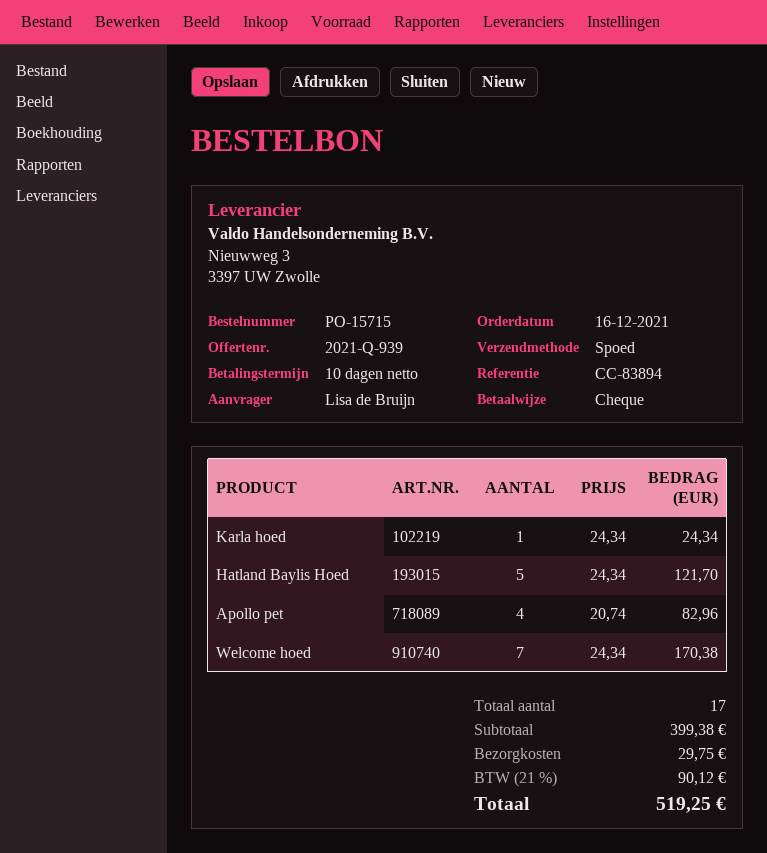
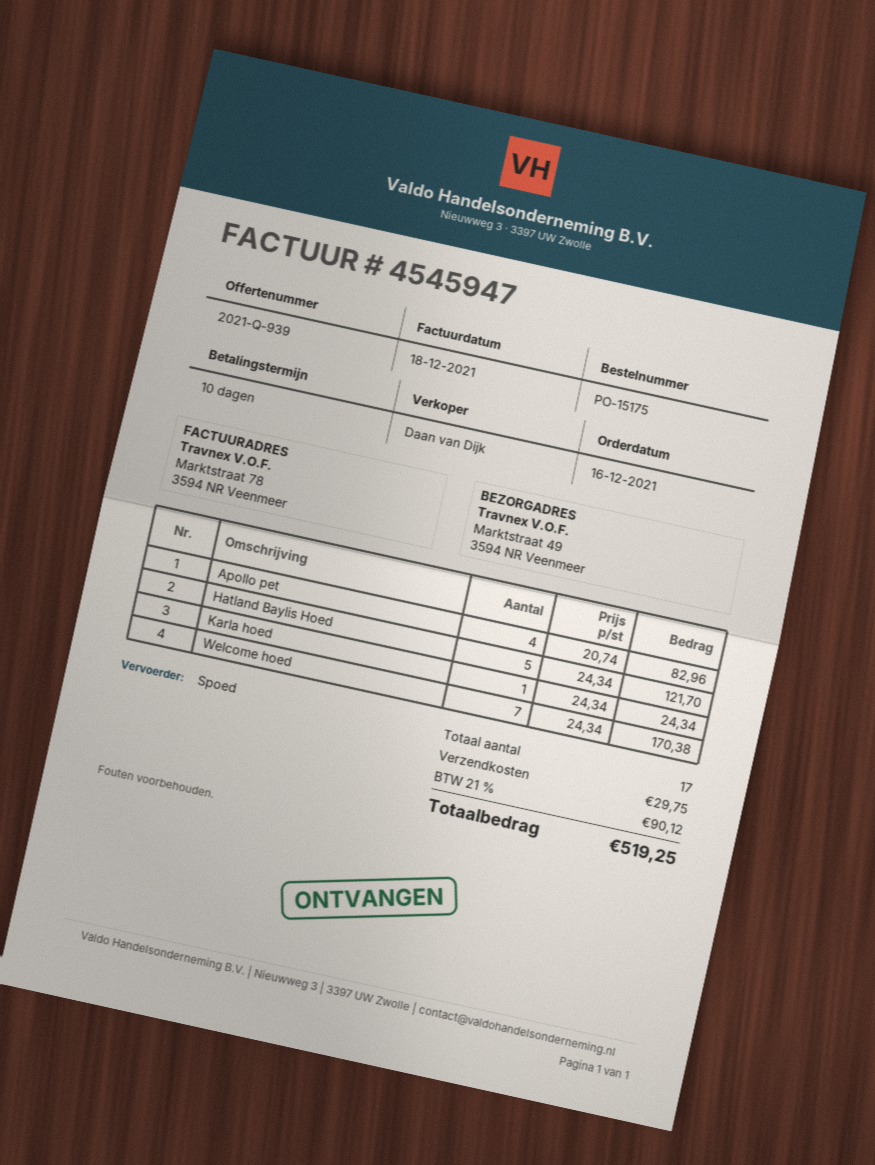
order number: PO-15715 -> PO-15175

